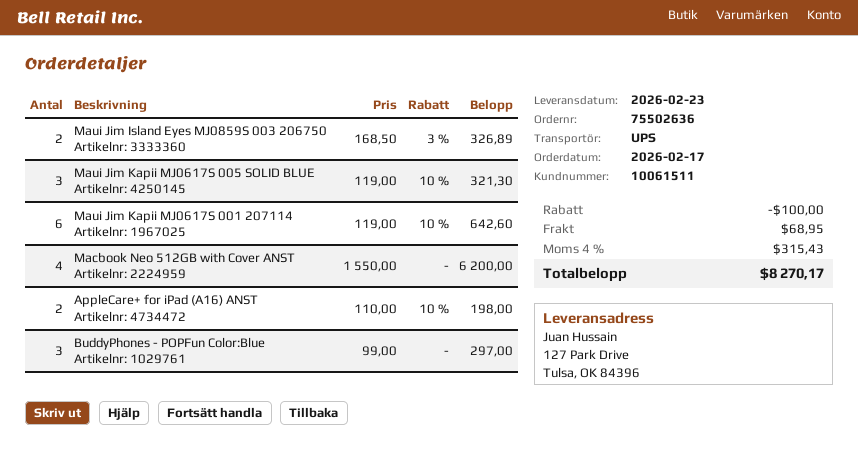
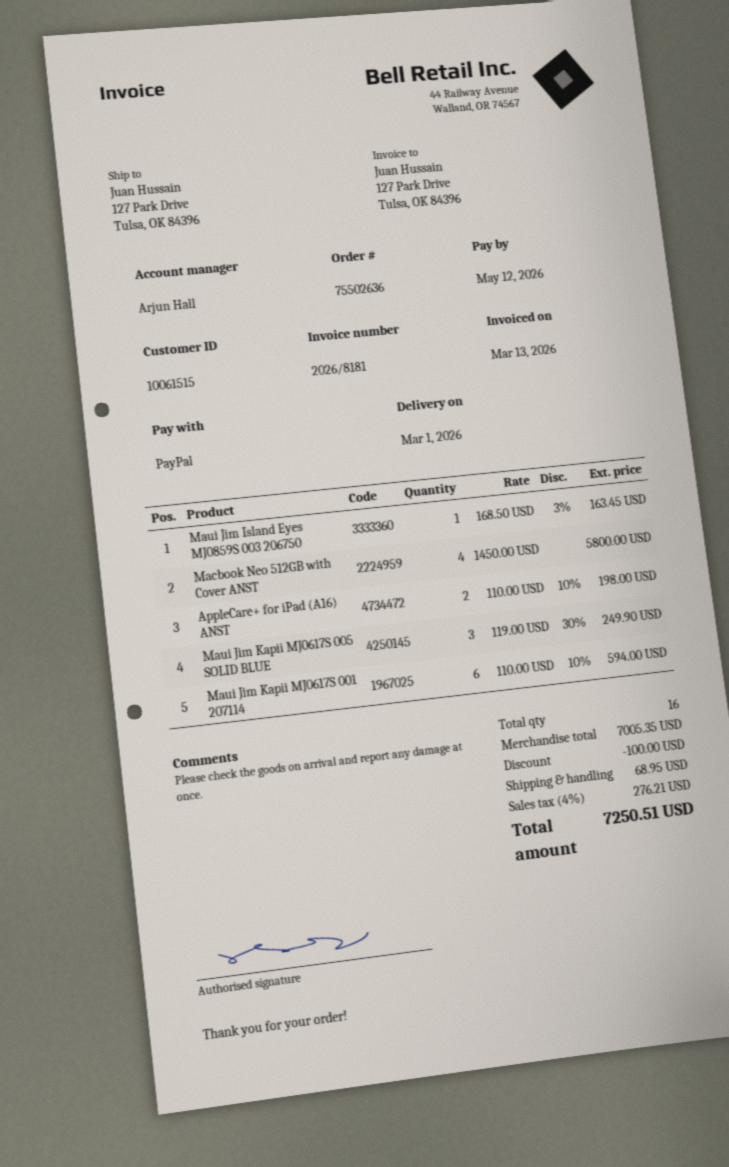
delivery date: 2026-02-23 -> 2026-03-01
customer number: 10061511 -> 10061515
Maui Jim Island Eyes MJ0859S 003 206750: 2 x 168.50 - 3% = 326.89 -> 1 x 168.50 - 3% = 163.45
Maui Jim Kapii MJ0617S 005 SOLID BLUE: 3 x 119.00 - 10% = 321.30 -> 3 x 119.00 - 30% = 249.90
Maui Jim Kapii MJ0617S 001 207114: 6 x 119.00 - 10% = 642.60 -> 6 x 110.00 - 10% = 594.00
Macbook Neo 512GB with Cover ANST: 4 x 1550.00 = 6200.00 -> 4 x 1450.00 = 5800.00
BuddyPhones - POPFun Color:Blue: 3 x 99.00 = 297.00 -> none
tax: 4% = 315.43 -> 4% = 276.21
total: 8270.17 -> 7250.51

